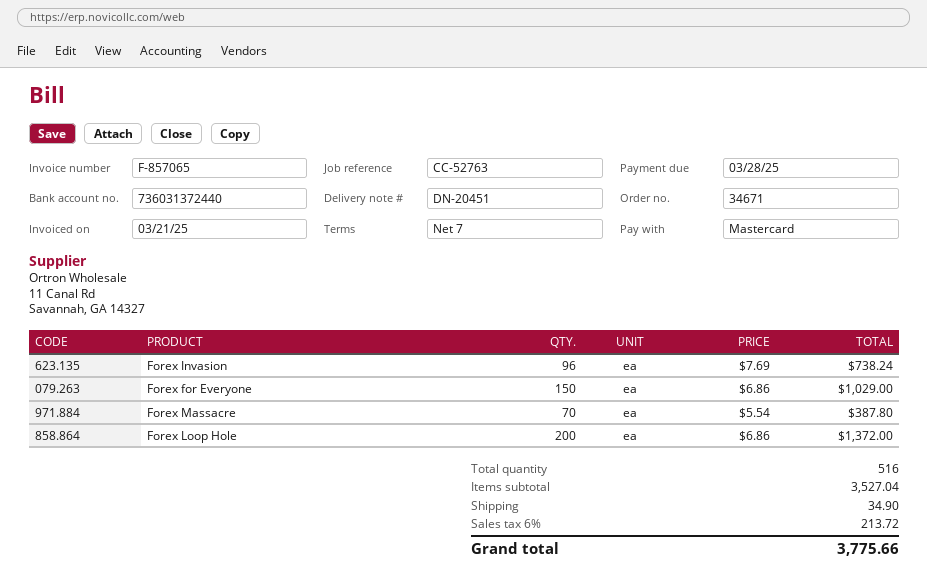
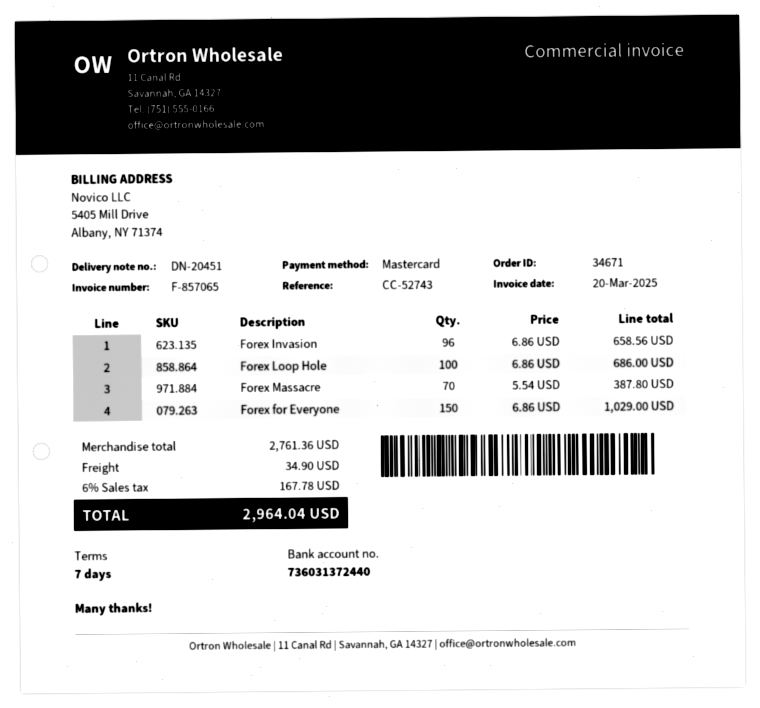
invoice date: 2025-03-21 -> 2025-03-20
reference: CC-52763 -> CC-52743
Forex Invasion: 96 x 7.69 = 738.24 -> 96 x 6.86 = 658.56
Forex Loop Hole: 200 x 6.86 = 1372.00 -> 100 x 6.86 = 686.00
subtotal: 3527.04 -> 2761.36
tax: 6% = 213.72 -> 6% = 167.78
total: 3775.66 -> 2964.04

